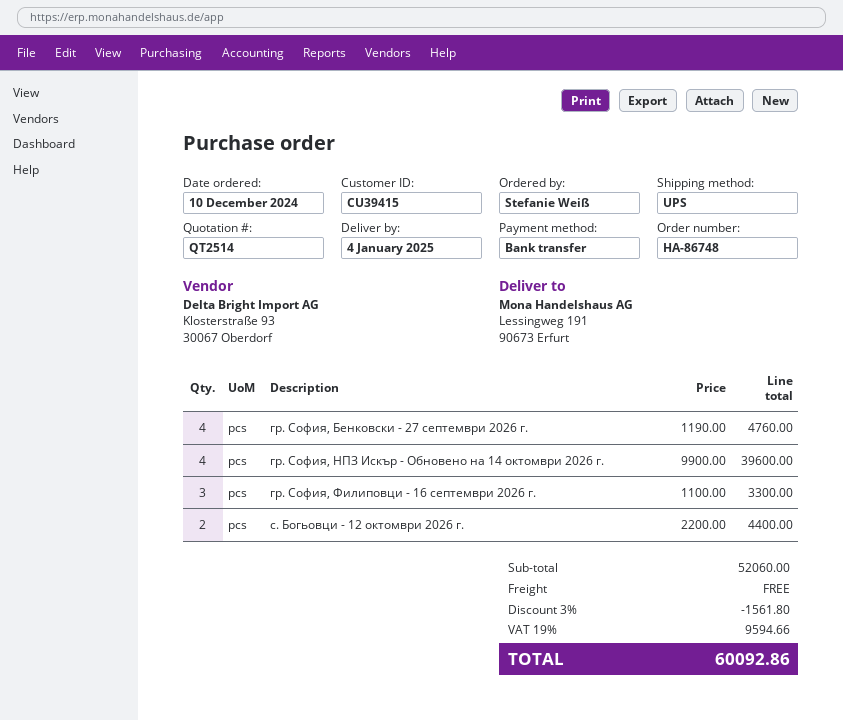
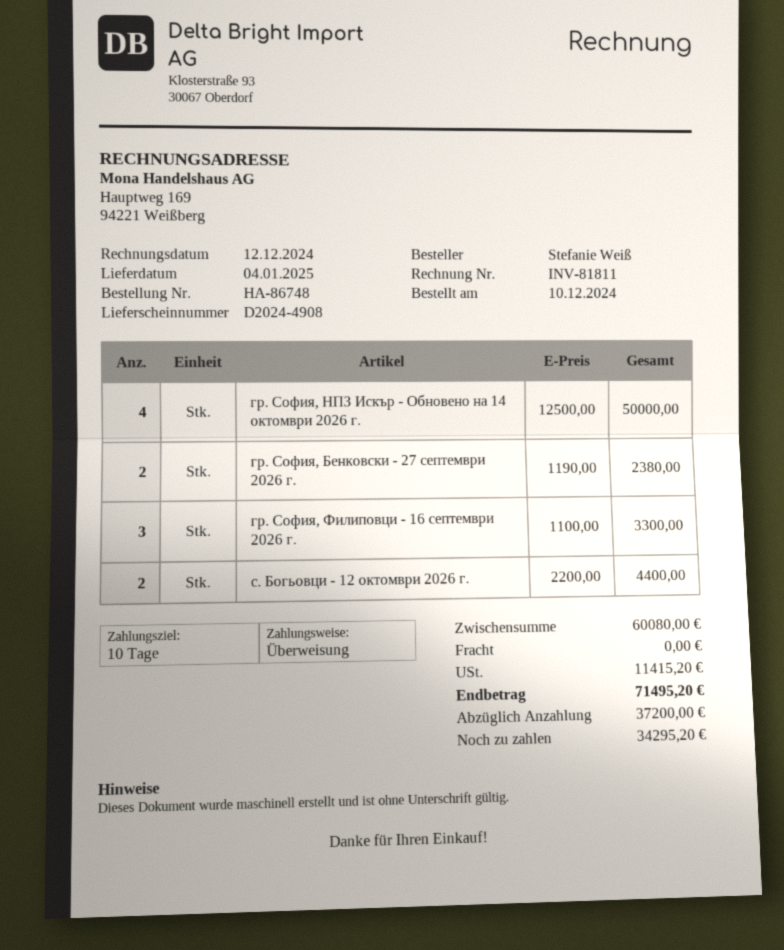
гр. София, Бенковски - 27 септември 2026 г.: 4 x 1190.00 = 4760.00 -> 2 x 1190.00 = 2380.00
гр. София, НПЗ Искър - Обновено на 14 октомври 2026 г.: 4 x 9900.00 = 39600.00 -> 4 x 12500.00 = 50000.00
subtotal: 52060.00 -> 60080.00
discount: 3% = 1561.80 -> none
tax: 9594.66 -> 11415.20
total: 60092.86 -> 71495.20

